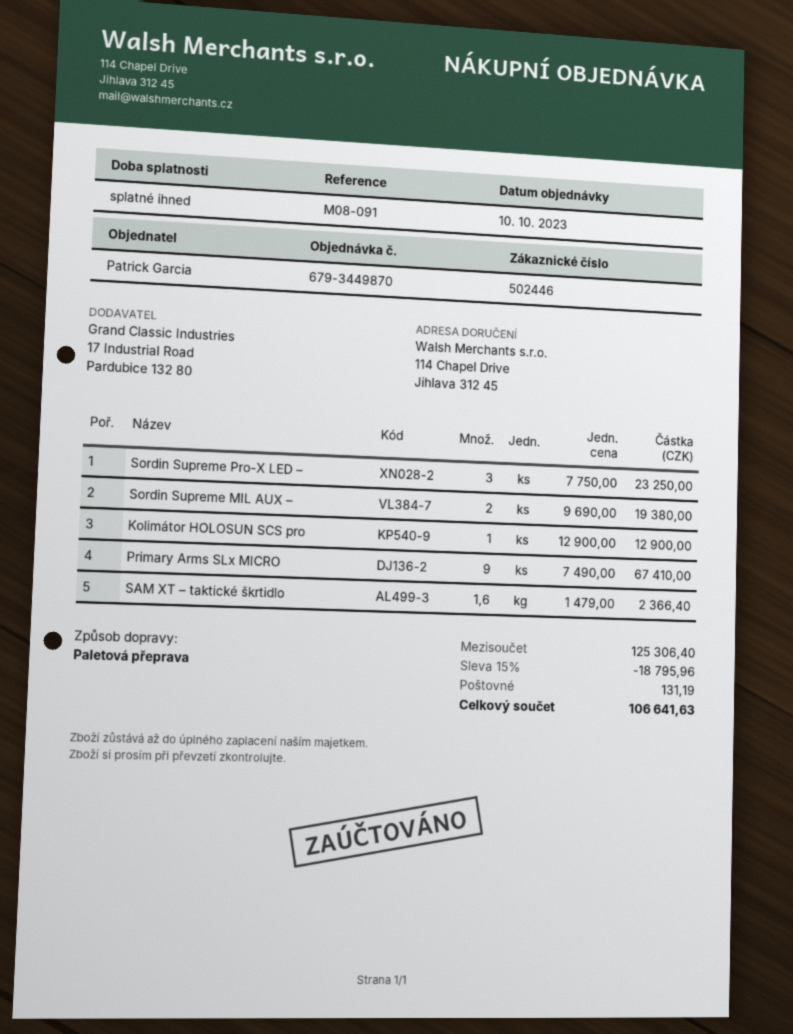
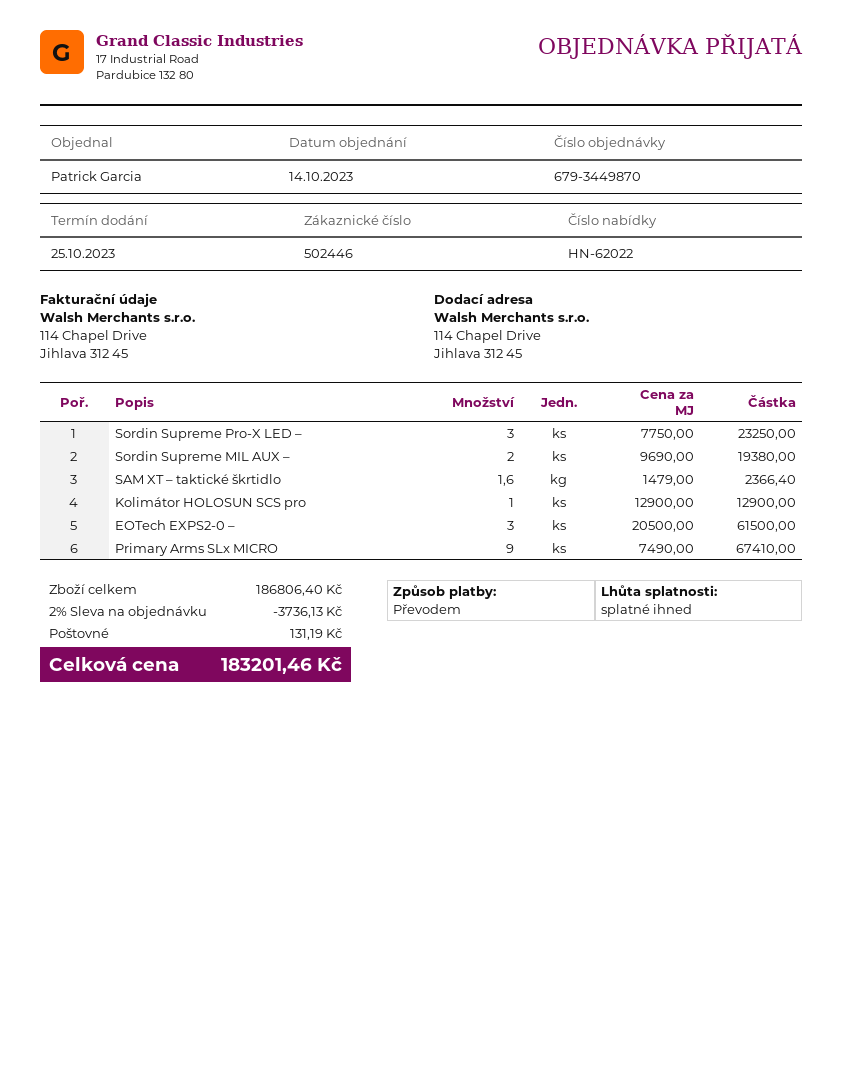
order date: 2023-10-10 -> 2023-10-14
EOTech EXPS2-0 –: none -> 3 x 20500.00 = 61500.00
subtotal: 125306.40 -> 186806.40
discount: 15% = 18795.96 -> 2% = 3736.13
total: 106641.63 -> 183201.46

